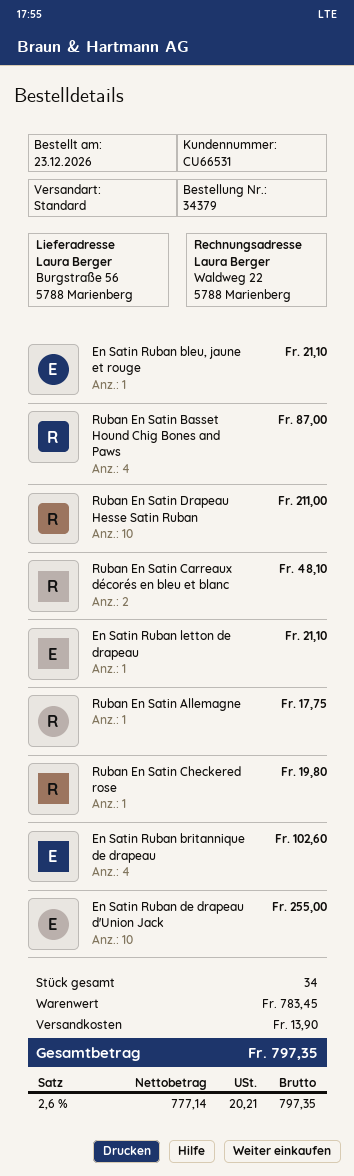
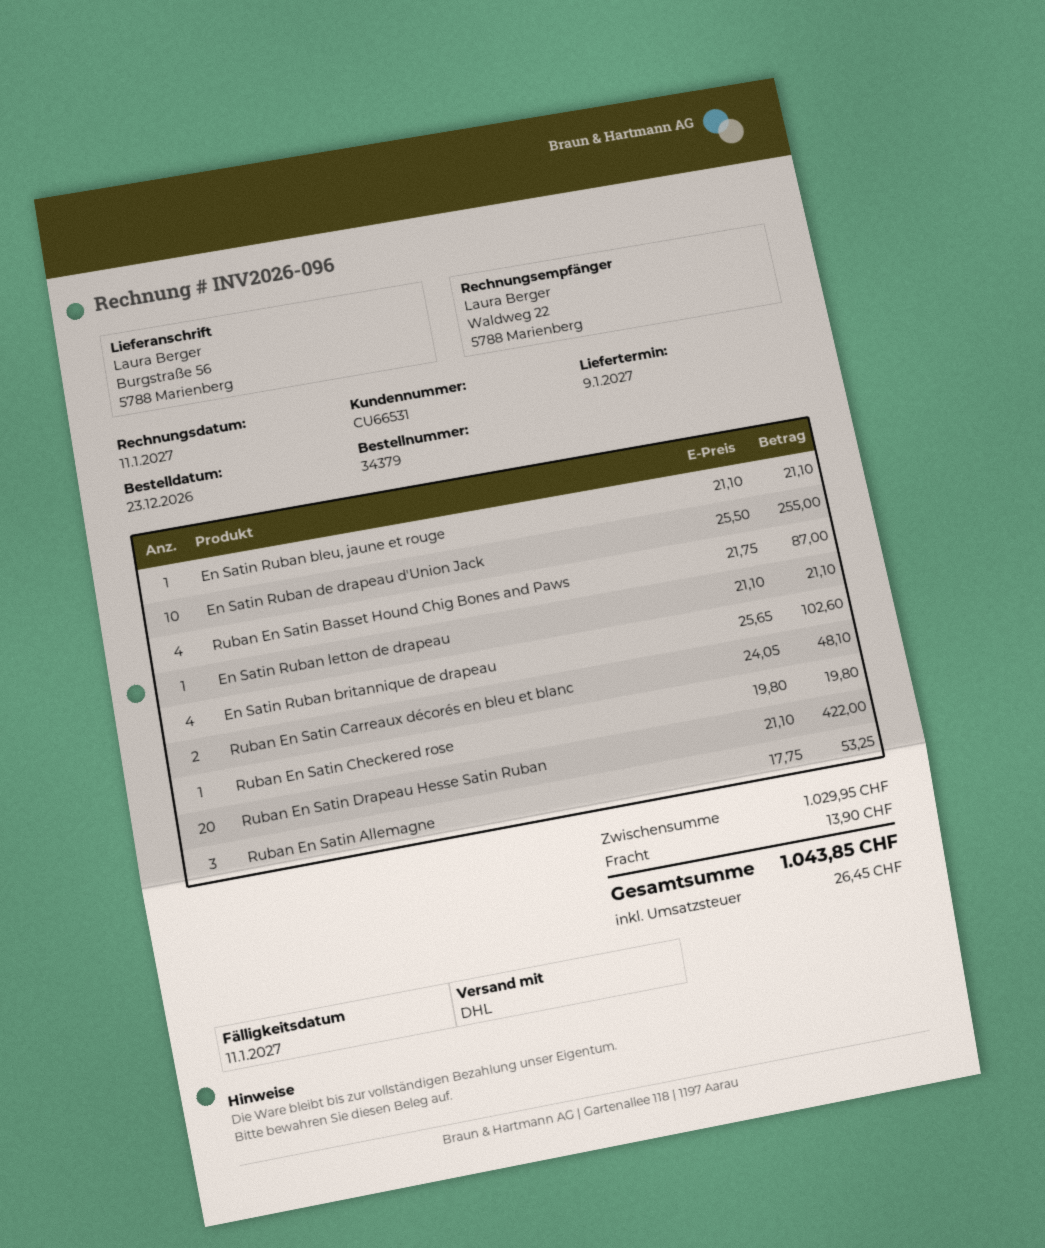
shipping method: standard -> DHL
Ruban En Satin Drapeau Hesse Satin Ruban: 10 for 211.00 -> 20 for 422.00
Ruban En Satin Allemagne: 1 for 17.75 -> 3 for 53.25
subtotal: 783.45 -> 1029.95
tax: 20.21 -> 26.45
total: 797.35 -> 1043.85

